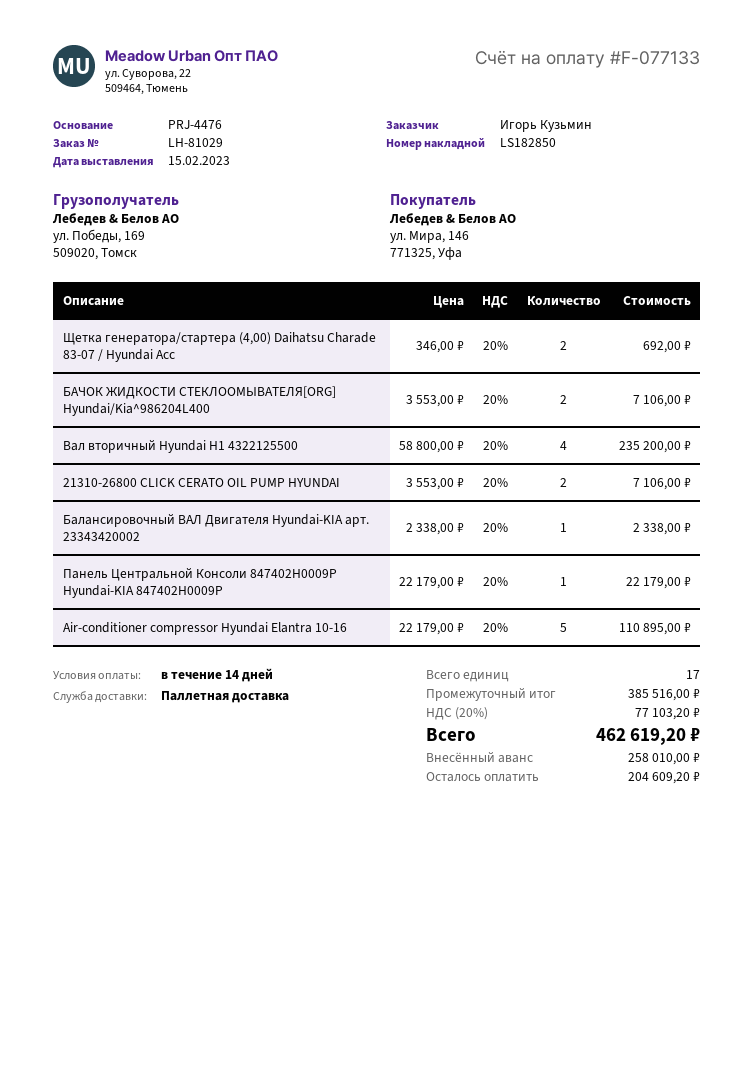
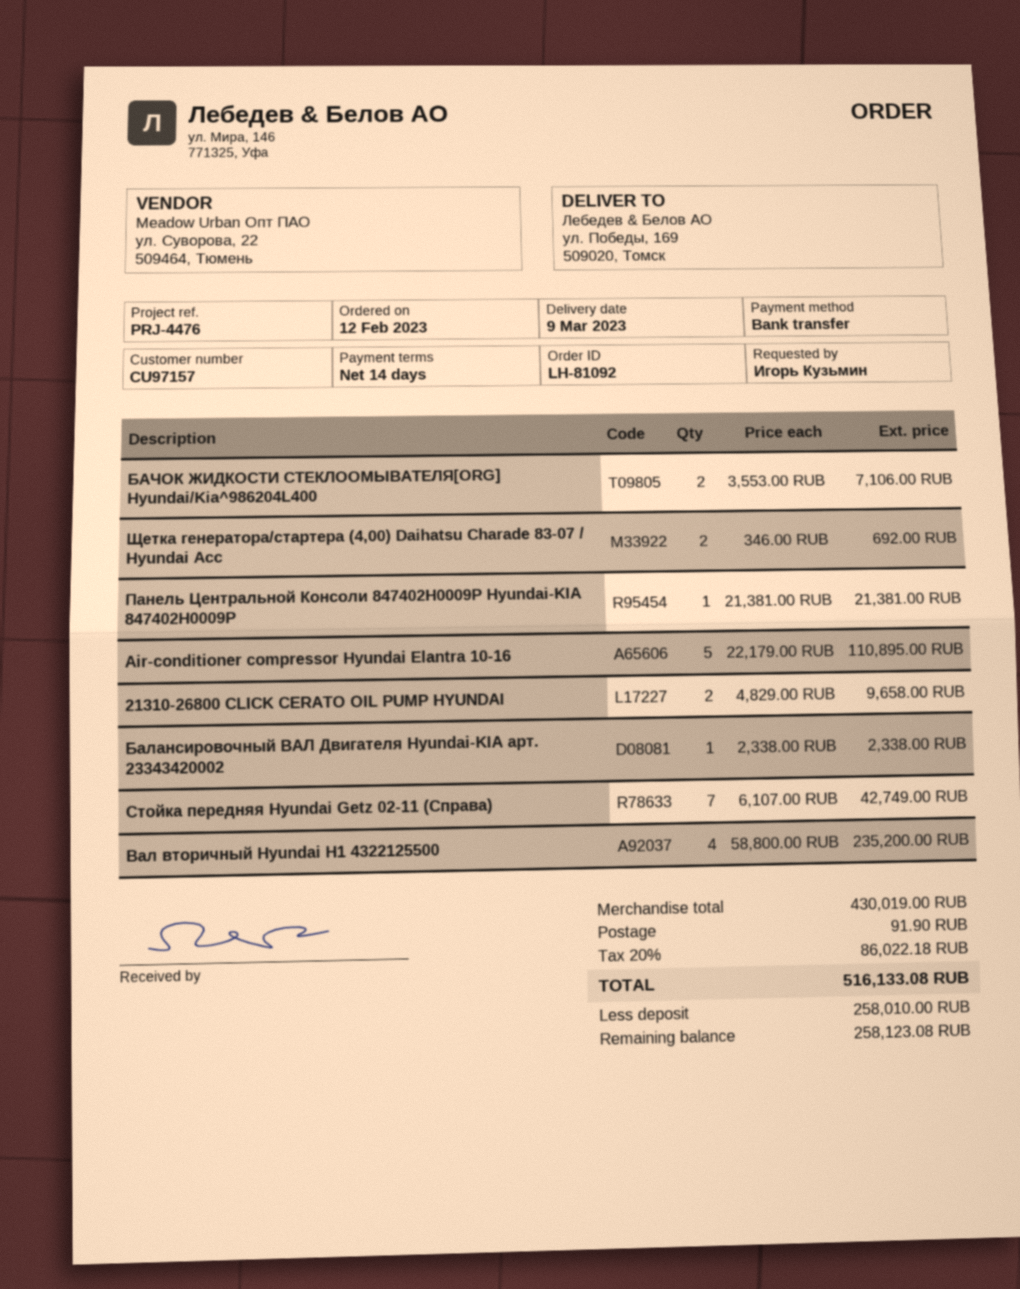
order number: LH-81029 -> LH-81092
21310-26800 CLICK CERATO OIL PUMP HYUNDAI: 2 x 3553.00 = 7106.00 -> 2 x 4829.00 = 9658.00
Панель Центральной Консоли 847402H0009P Hyundai-KIA 847402H0009P: 1 x 22179.00 = 22179.00 -> 1 x 21381.00 = 21381.00
Стойка передняя Hyundai Getz 02-11 (Справа): none -> 7 x 6107.00 = 42749.00
subtotal: 385516.00 -> 430019.00
shipping: none -> 91.90
tax: 20% = 77103.20 -> 20% = 86022.18
total: 462619.20 -> 516133.08
balance: 204609.20 -> 258123.08

